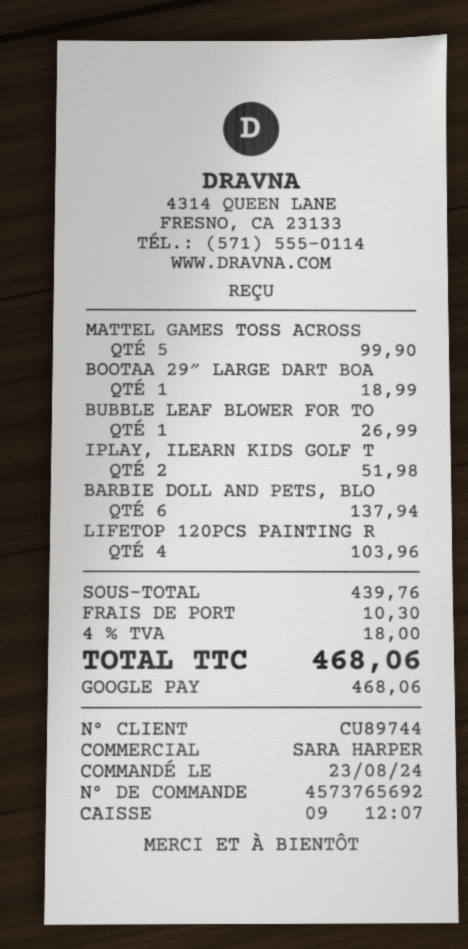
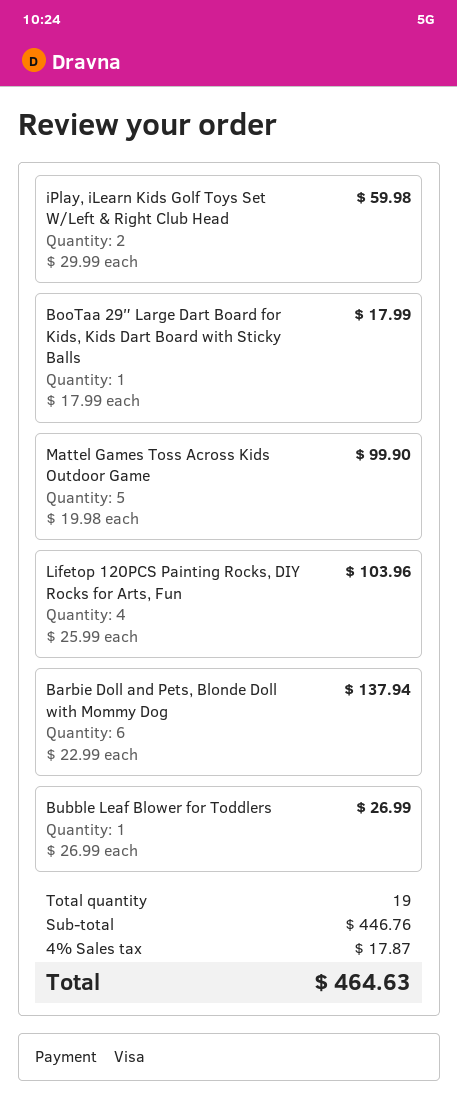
payment method: Google Pay -> Visa
BOOTAA 29″ LARGE DART BOA: 1 for 18.99 -> 1 for 17.99
IPLAY, ILEARN KIDS GOLF T: 2 for 51.98 -> 2 for 59.98
subtotal: 439.76 -> 446.76
shipping: 10.30 -> none
tax: 4% = 18.00 -> 4% = 17.87
total: 468.06 -> 464.63

